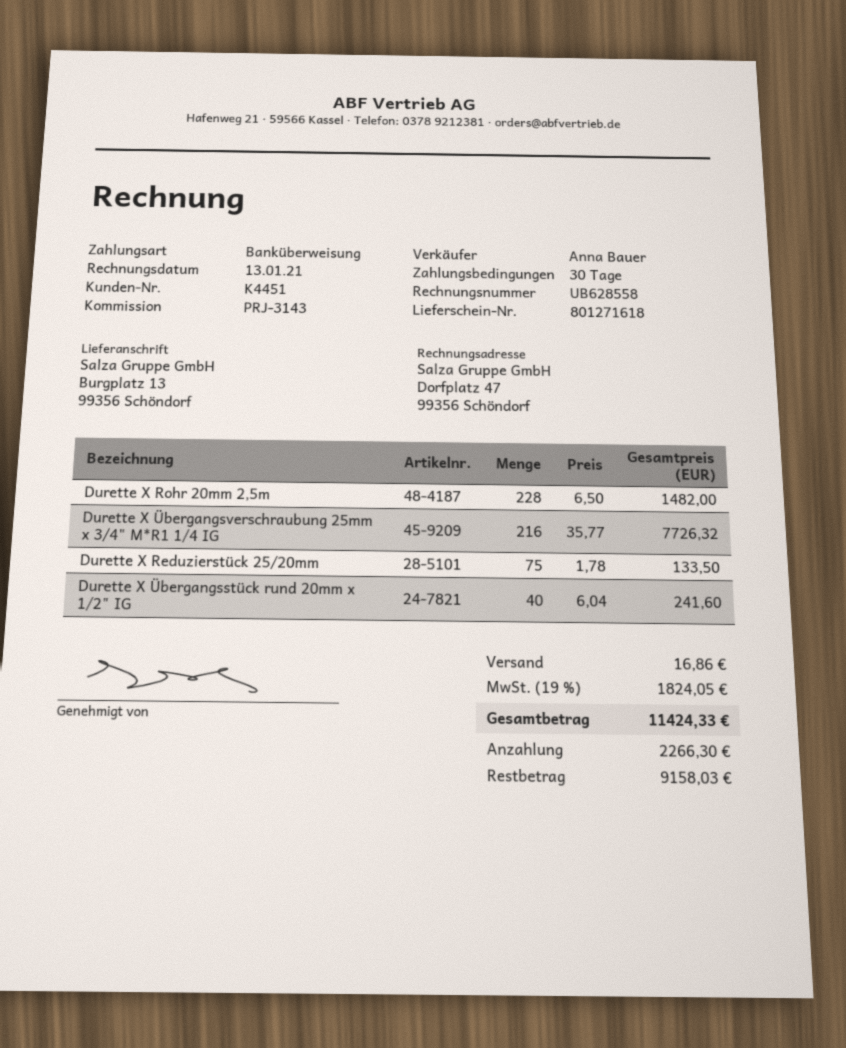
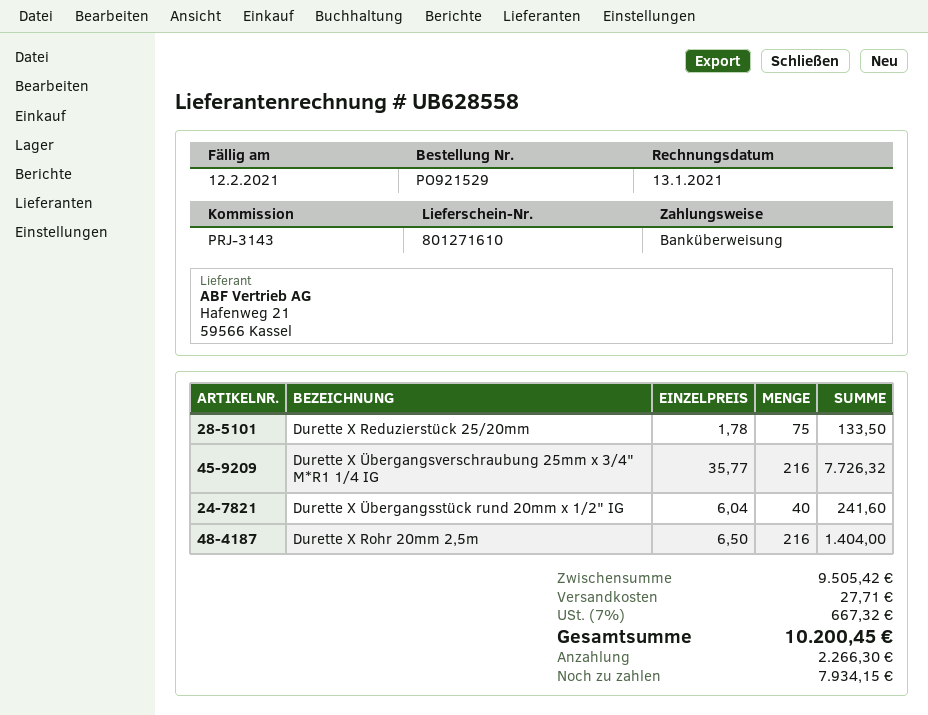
delivery note number: 801271618 -> 801271610
Durette X Rohr 20mm 2,5m: 228 x 6.50 = 1482.00 -> 216 x 6.50 = 1404.00
shipping: 16.86 -> 27.71
tax: 19% = 1824.05 -> 7% = 667.32
total: 11424.33 -> 10200.45
balance: 9158.03 -> 7934.15

